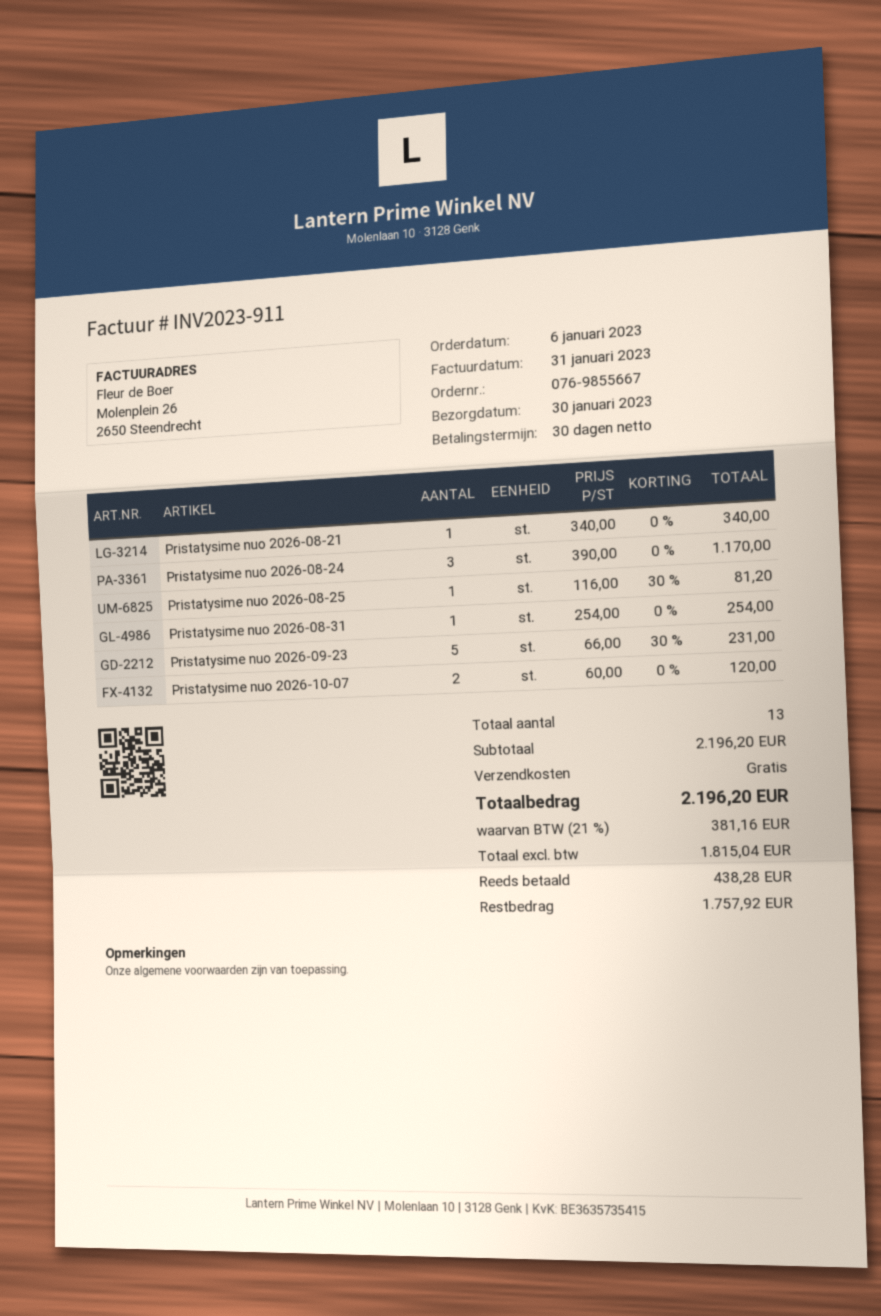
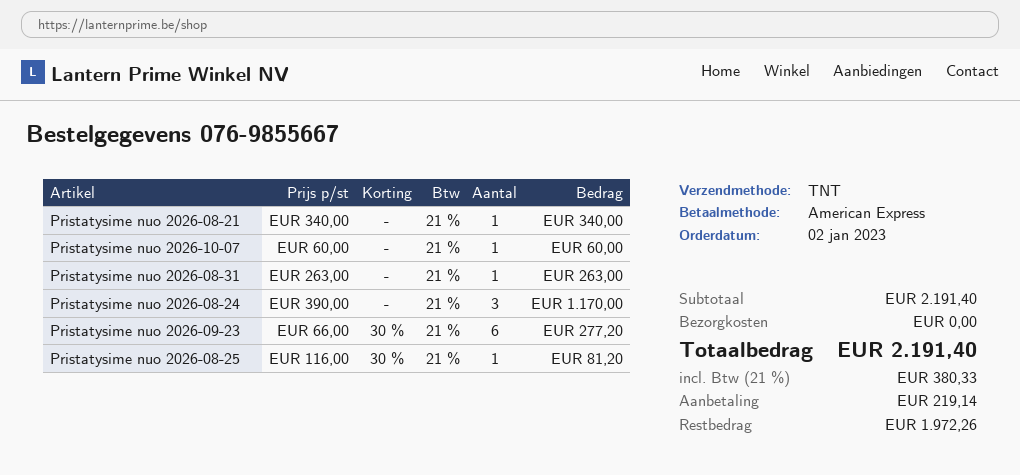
order date: 2023-01-06 -> 2023-01-02
Pristatysime nuo 2026‑08‑31: 1 x 254.00 = 254.00 -> 1 x 263.00 = 263.00
Pristatysime nuo 2026‑09‑23: 5 x 66.00 - 30% = 231.00 -> 6 x 66.00 - 30% = 277.20
Pristatysime nuo 2026‑10‑07: 2 x 60.00 = 120.00 -> 1 x 60.00 = 60.00
subtotal: 2196.20 -> 2191.40
tax: 21% = 381.16 -> 21% = 380.33
total: 2196.20 -> 2191.40
deposit: 438.28 -> 219.14
balance: 1757.92 -> 1972.26

